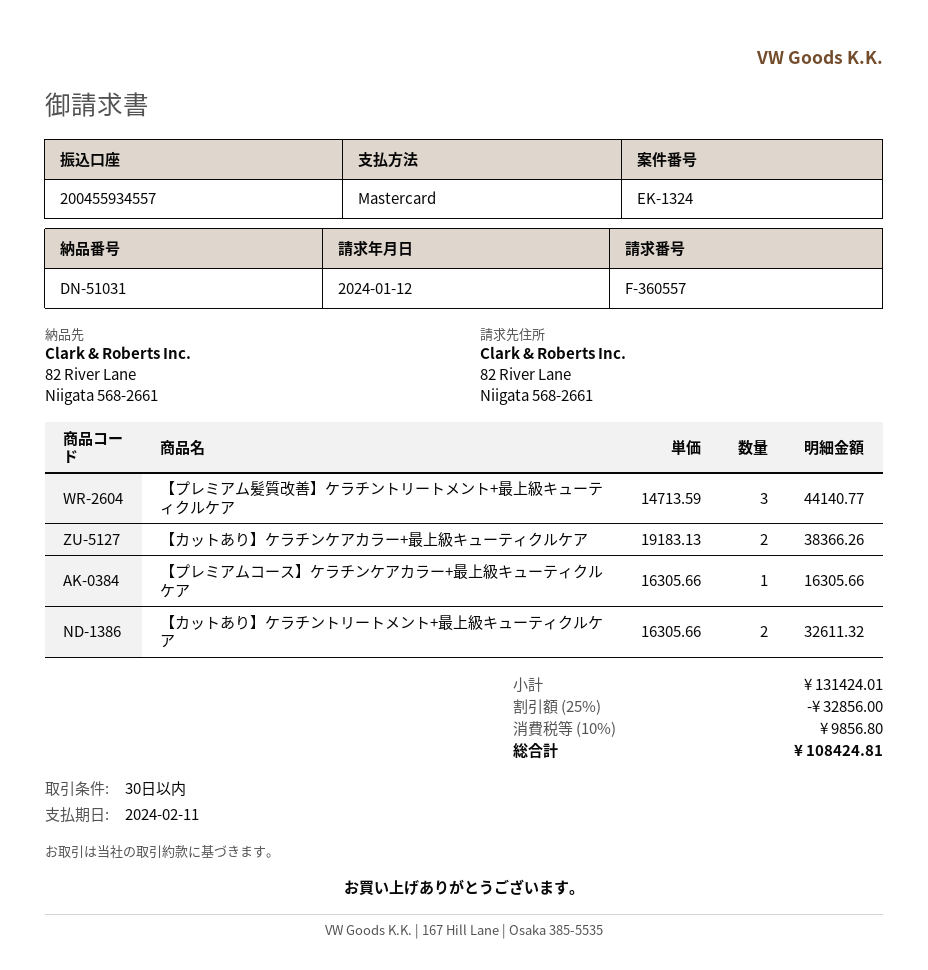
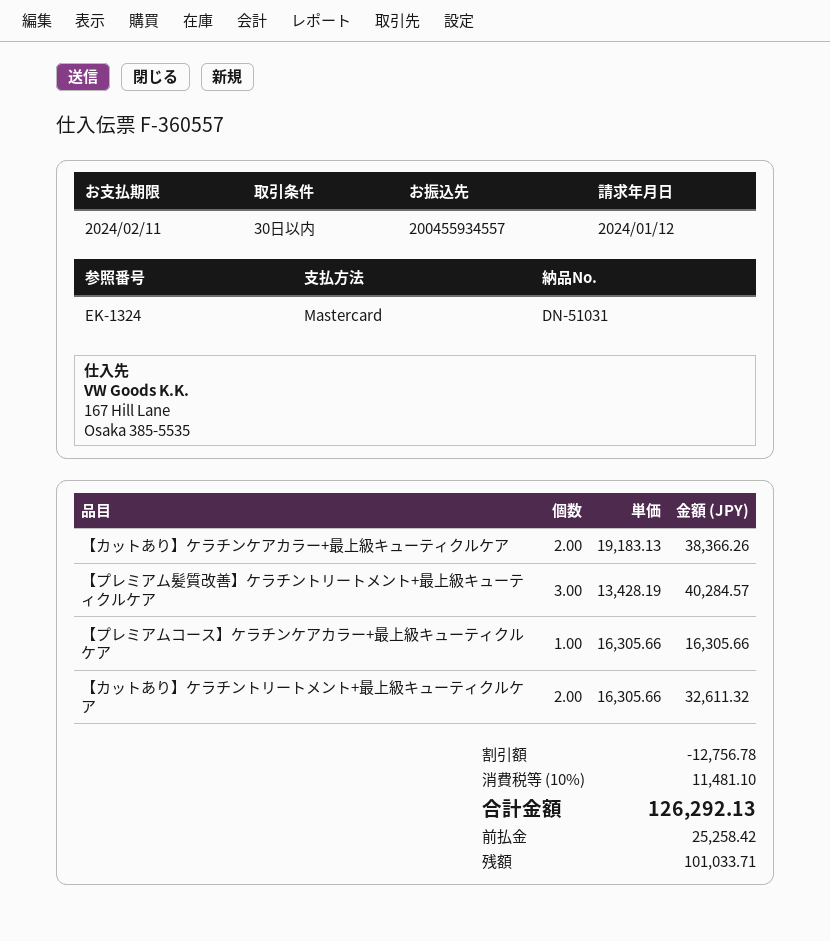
【プレミアム髪質改善】ケラチントリートメント+最上級キューティクルケア: 3 x 14713.59 = 44140.77 -> 3 x 13428.19 = 40284.57
discount: 32856.00 -> 12756.78
tax: 10% = 9856.80 -> 10% = 11481.10
total: 108424.81 -> 126292.13

